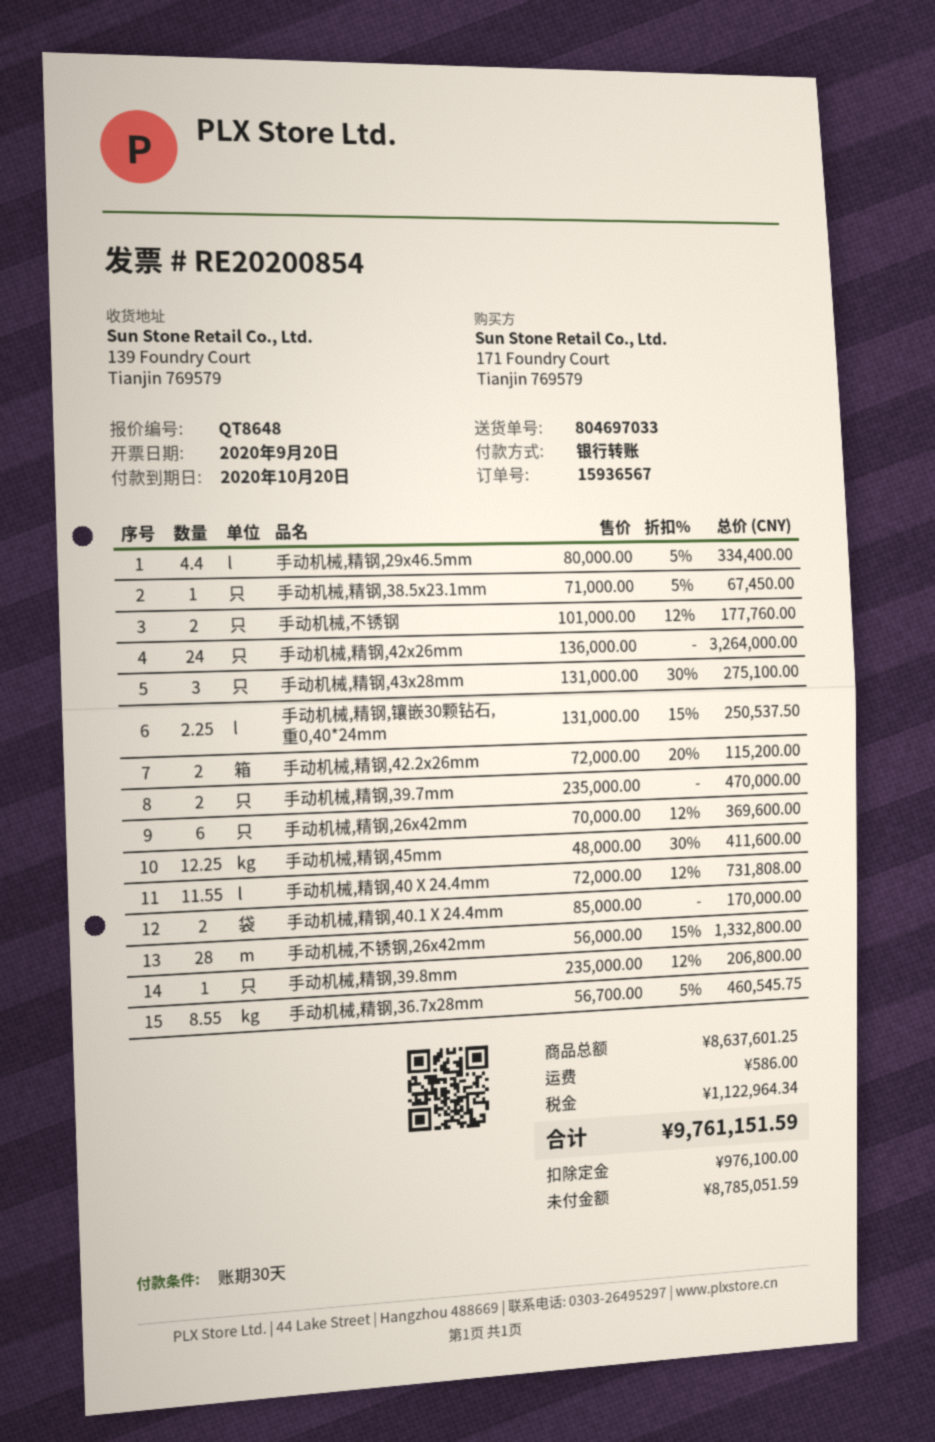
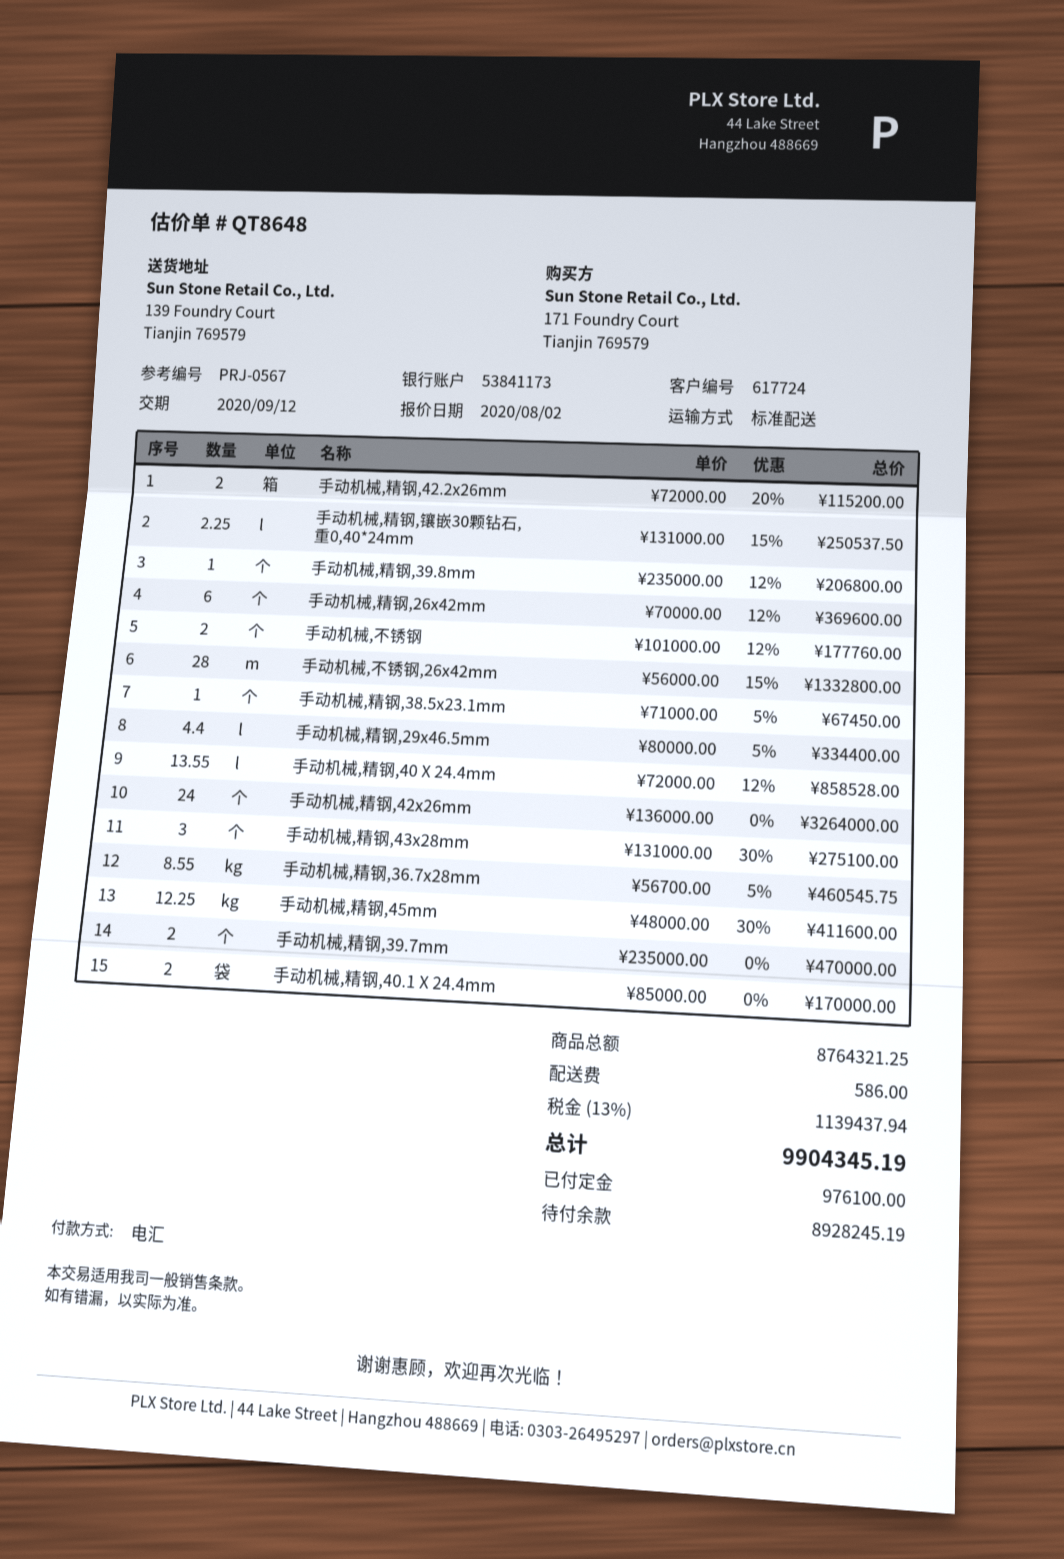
手动机械,精钢,40 X 24.4mm: 11.55 x 72000.00 - 12% = 731808.00 -> 13.55 x 72000.00 - 12% = 858528.00
subtotal: 8637601.25 -> 8764321.25
tax: 1122964.34 -> 1139437.94
total: 9761151.59 -> 9904345.19
balance: 8785051.59 -> 8928245.19

